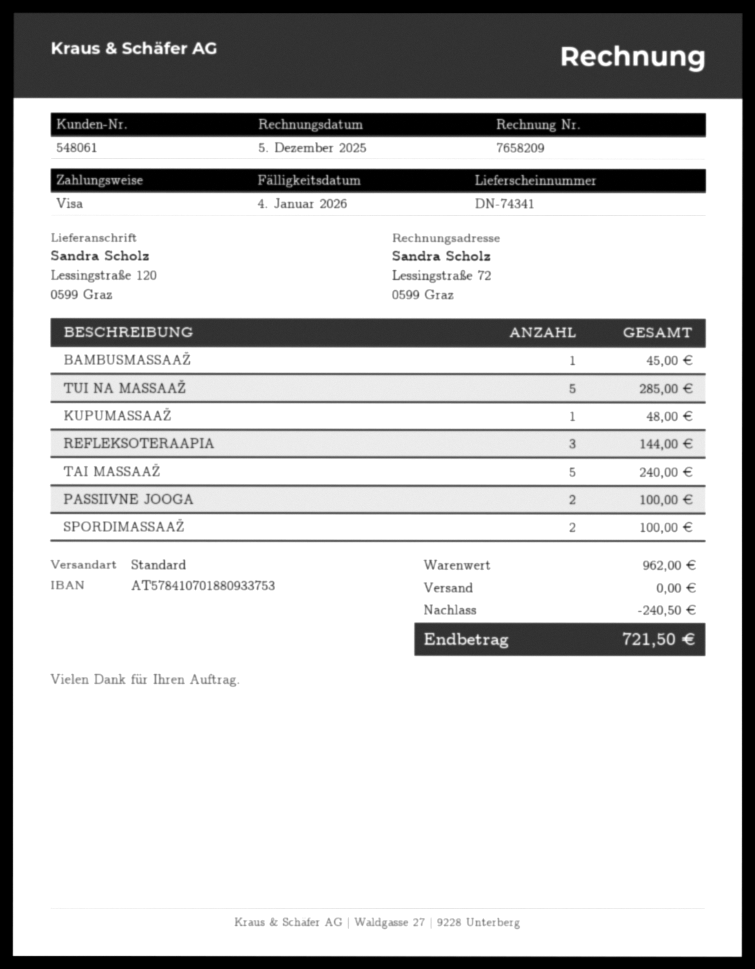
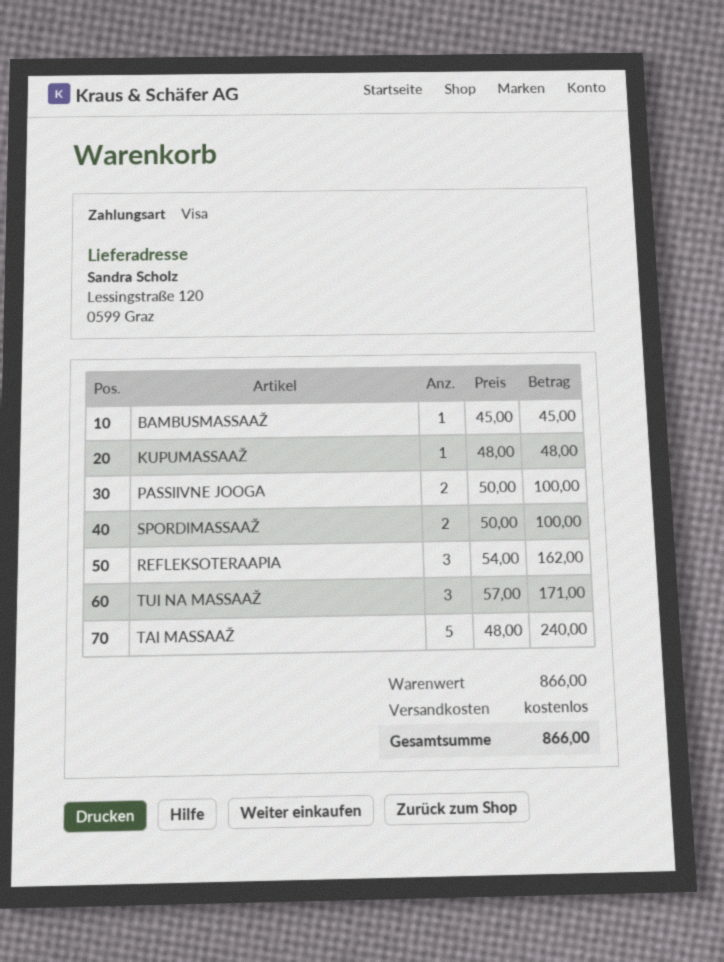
TUI NA MASSAAŽ: 5 for 285.00 -> 3 for 171.00
REFLEKSOTERAAPIA: 3 for 144.00 -> 3 for 162.00
subtotal: 962.00 -> 866.00
discount: 240.50 -> none
total: 721.50 -> 866.00

